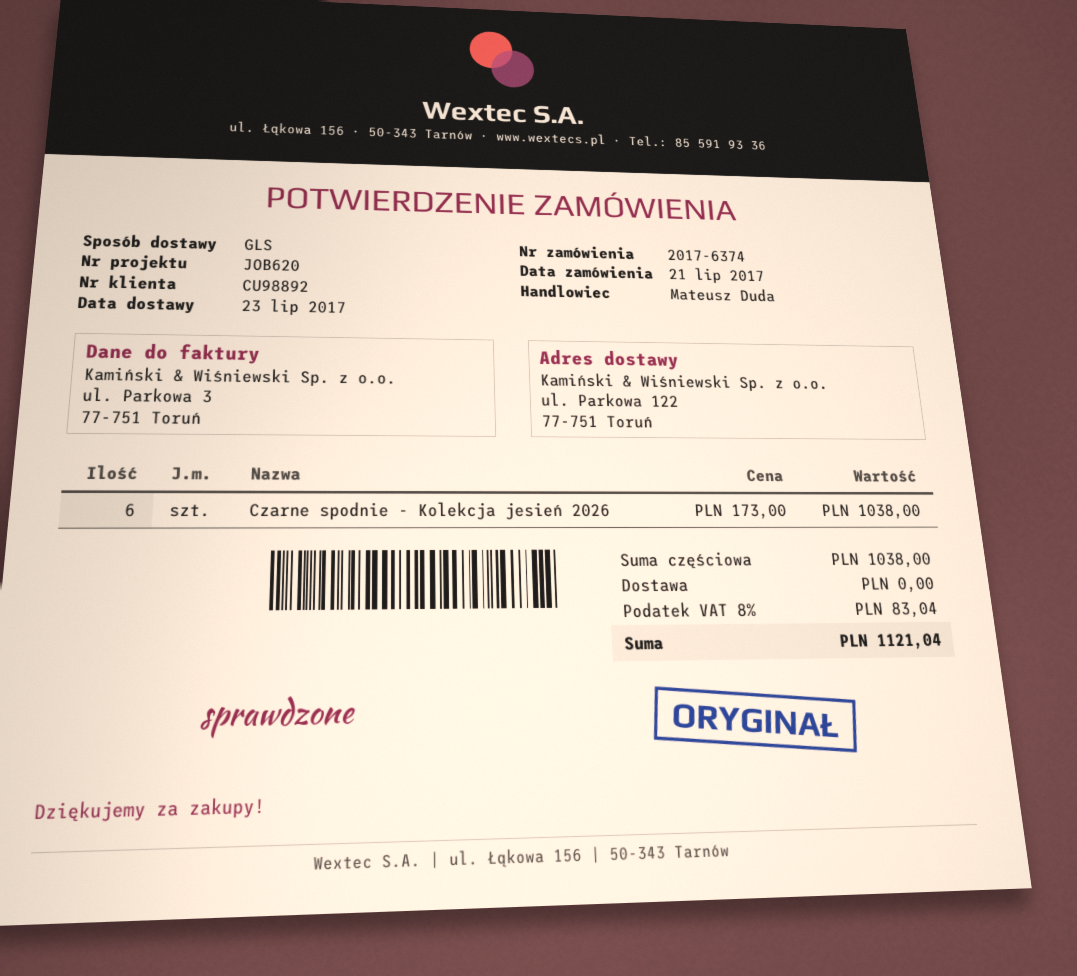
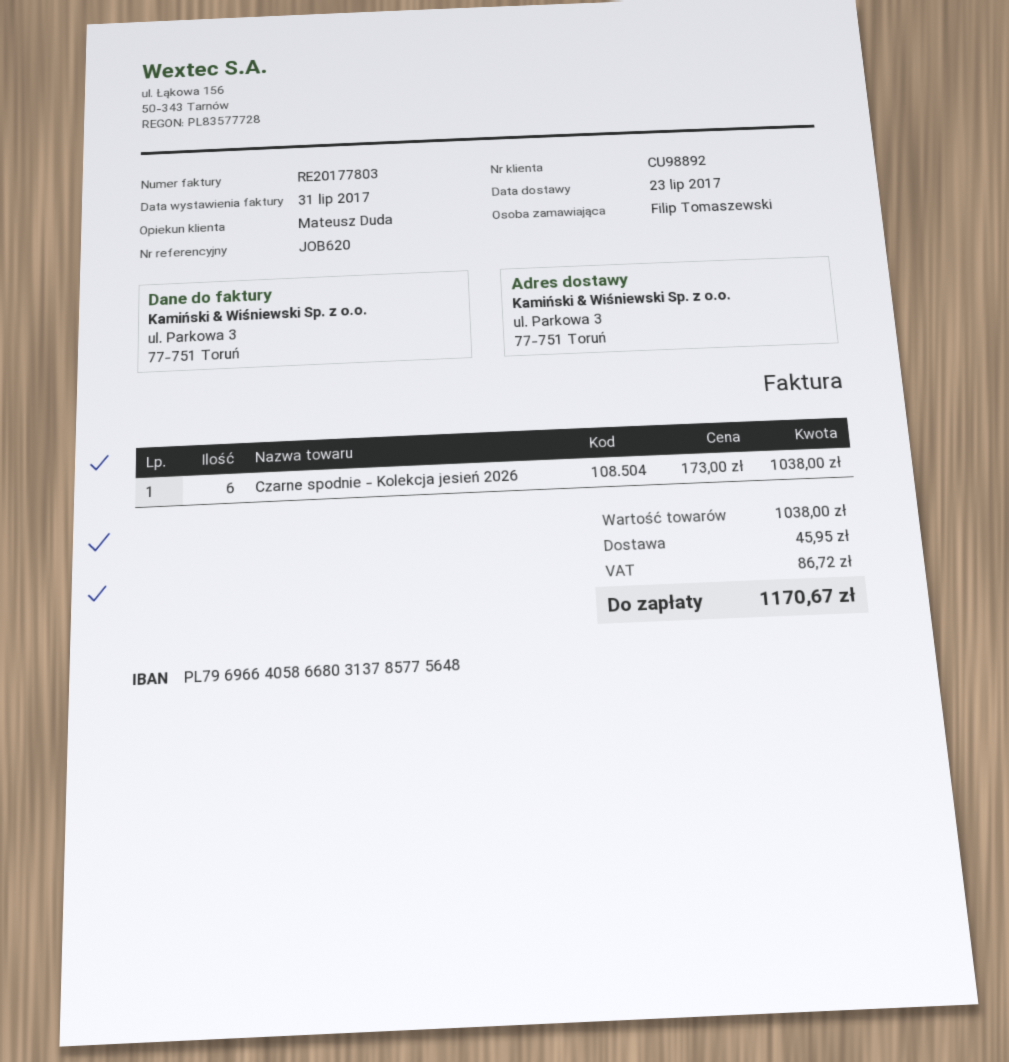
ship to: ul. Parkowa 122, 77-751 Toruń -> ul. Parkowa 3, 77-751 Toruń
shipping: 0.00 -> 45.95
tax: 83.04 -> 86.72
total: 1121.04 -> 1170.67

